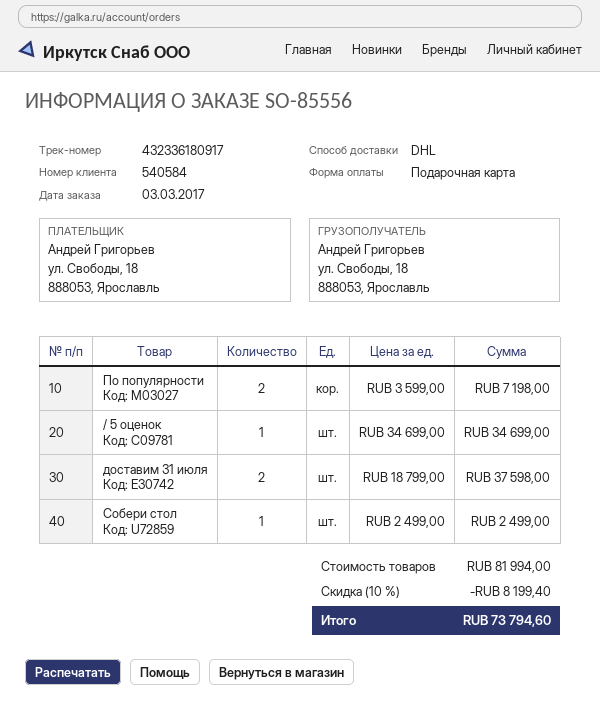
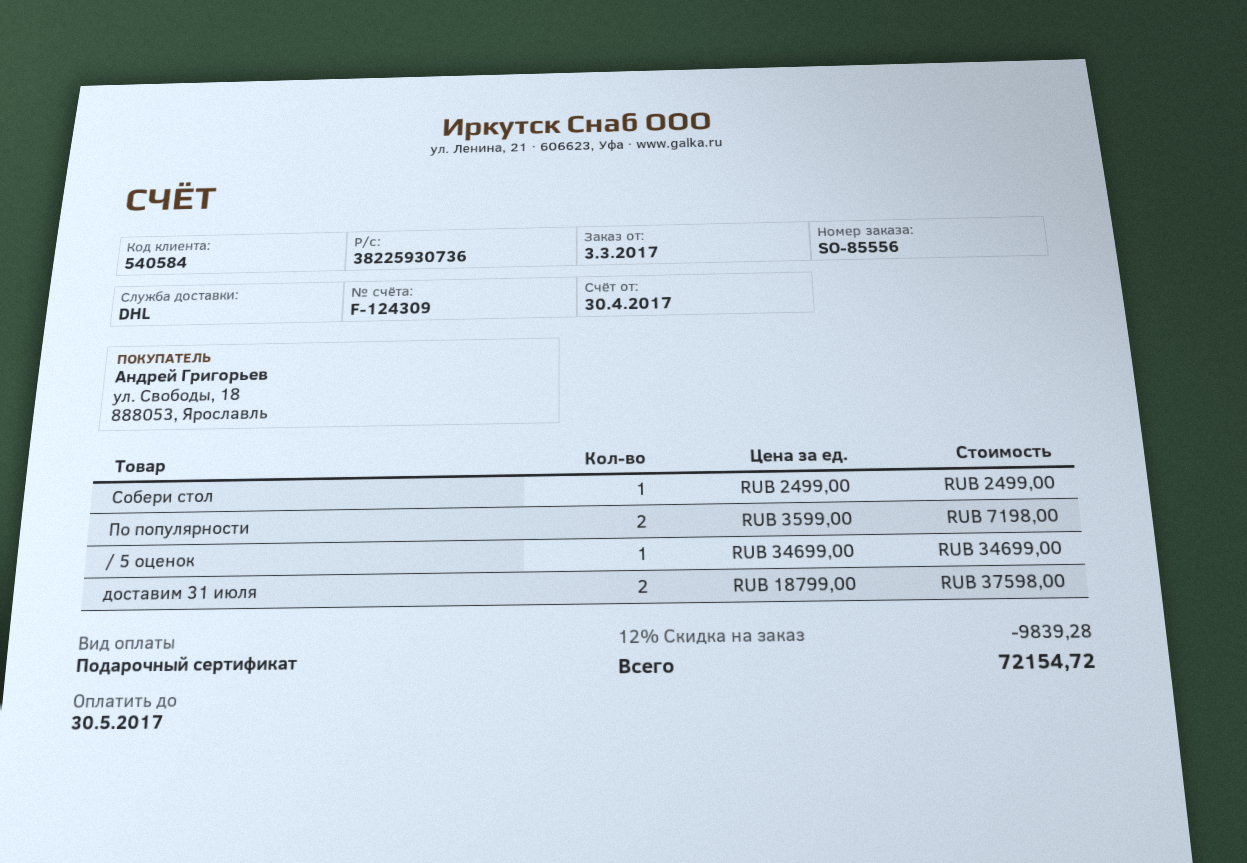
discount: 10% = 8199.40 -> 12% = 9839.28
total: 73794.60 -> 72154.72

